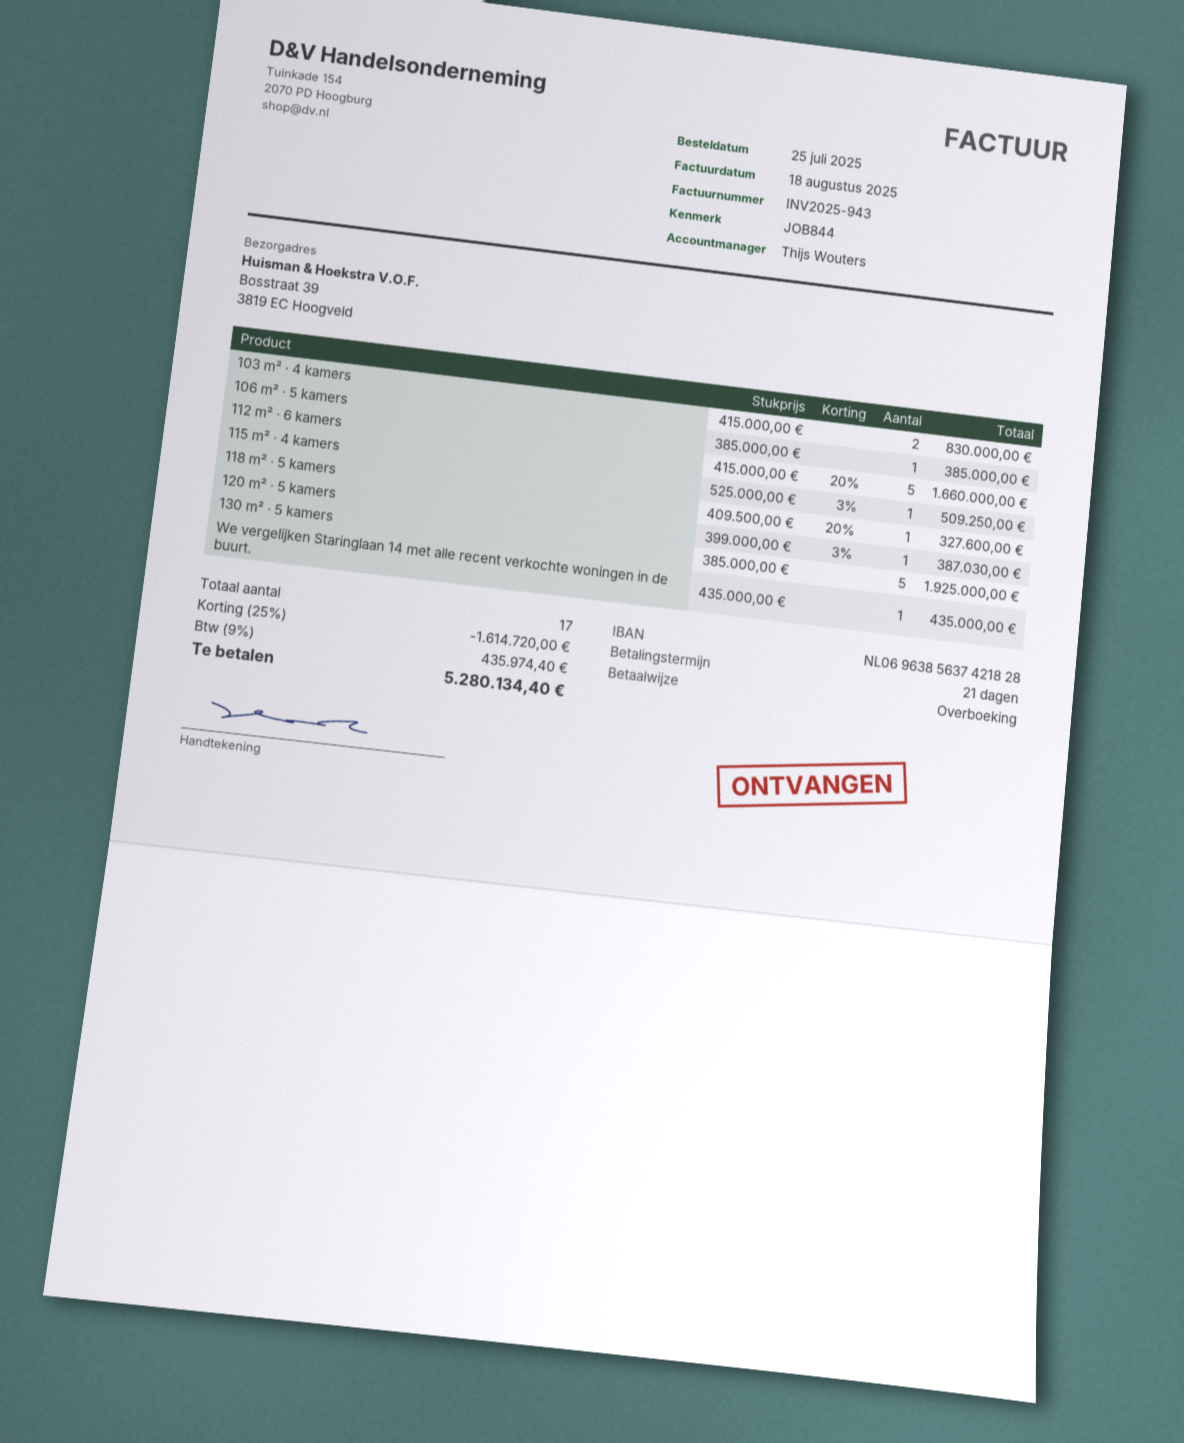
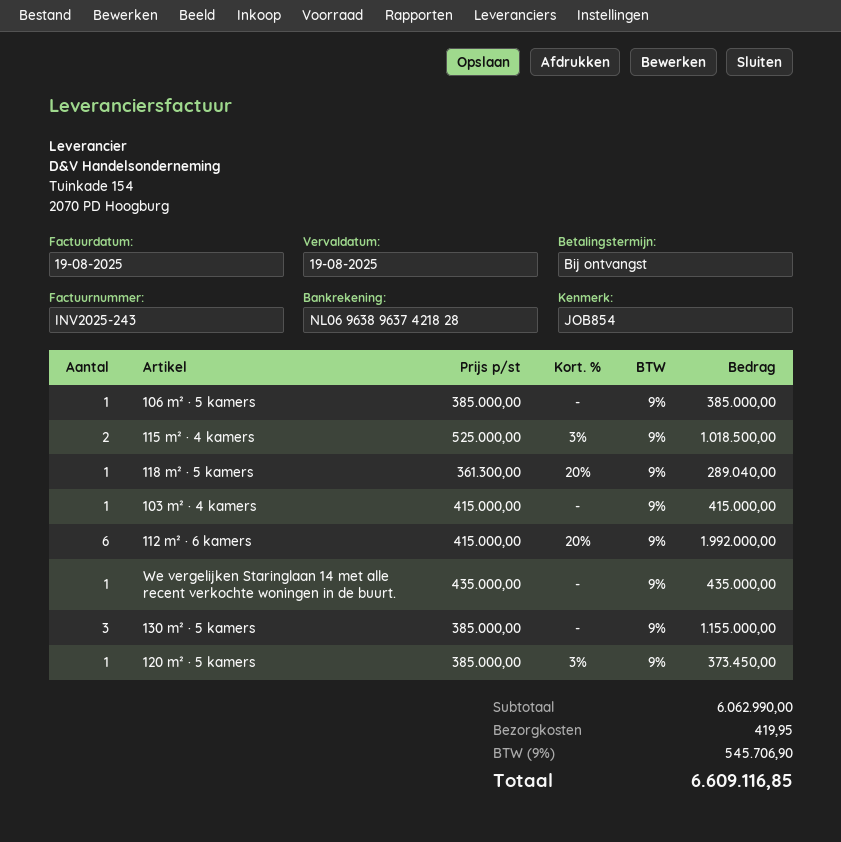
invoice number: INV2025-943 -> INV2025-243
invoice date: 2025-08-18 -> 2025-08-19
payment terms: 21 days -> on receipt
reference: JOB844 -> JOB854
bank account: NL0696385637421828 -> NL0696389637421828
103 m² · 4 kamers: 2 x 415000.00 = 830000.00 -> 1 x 415000.00 = 415000.00
112 m² · 6 kamers: 5 x 415000.00 - 20% = 1660000.00 -> 6 x 415000.00 - 20% = 1992000.00
115 m² · 4 kamers: 1 x 525000.00 - 3% = 509250.00 -> 2 x 525000.00 - 3% = 1018500.00
118 m² · 5 kamers: 1 x 409500.00 - 20% = 327600.00 -> 1 x 361300.00 - 20% = 289040.00
120 m² · 5 kamers: 1 x 399000.00 - 3% = 387030.00 -> 1 x 385000.00 - 3% = 373450.00
130 m² · 5 kamers: 5 x 385000.00 = 1925000.00 -> 3 x 385000.00 = 1155000.00
discount: 25% = 1614720.00 -> none
shipping: none -> 419.95
tax: 9% = 435974.40 -> 9% = 545706.90
total: 5280134.40 -> 6609116.85

